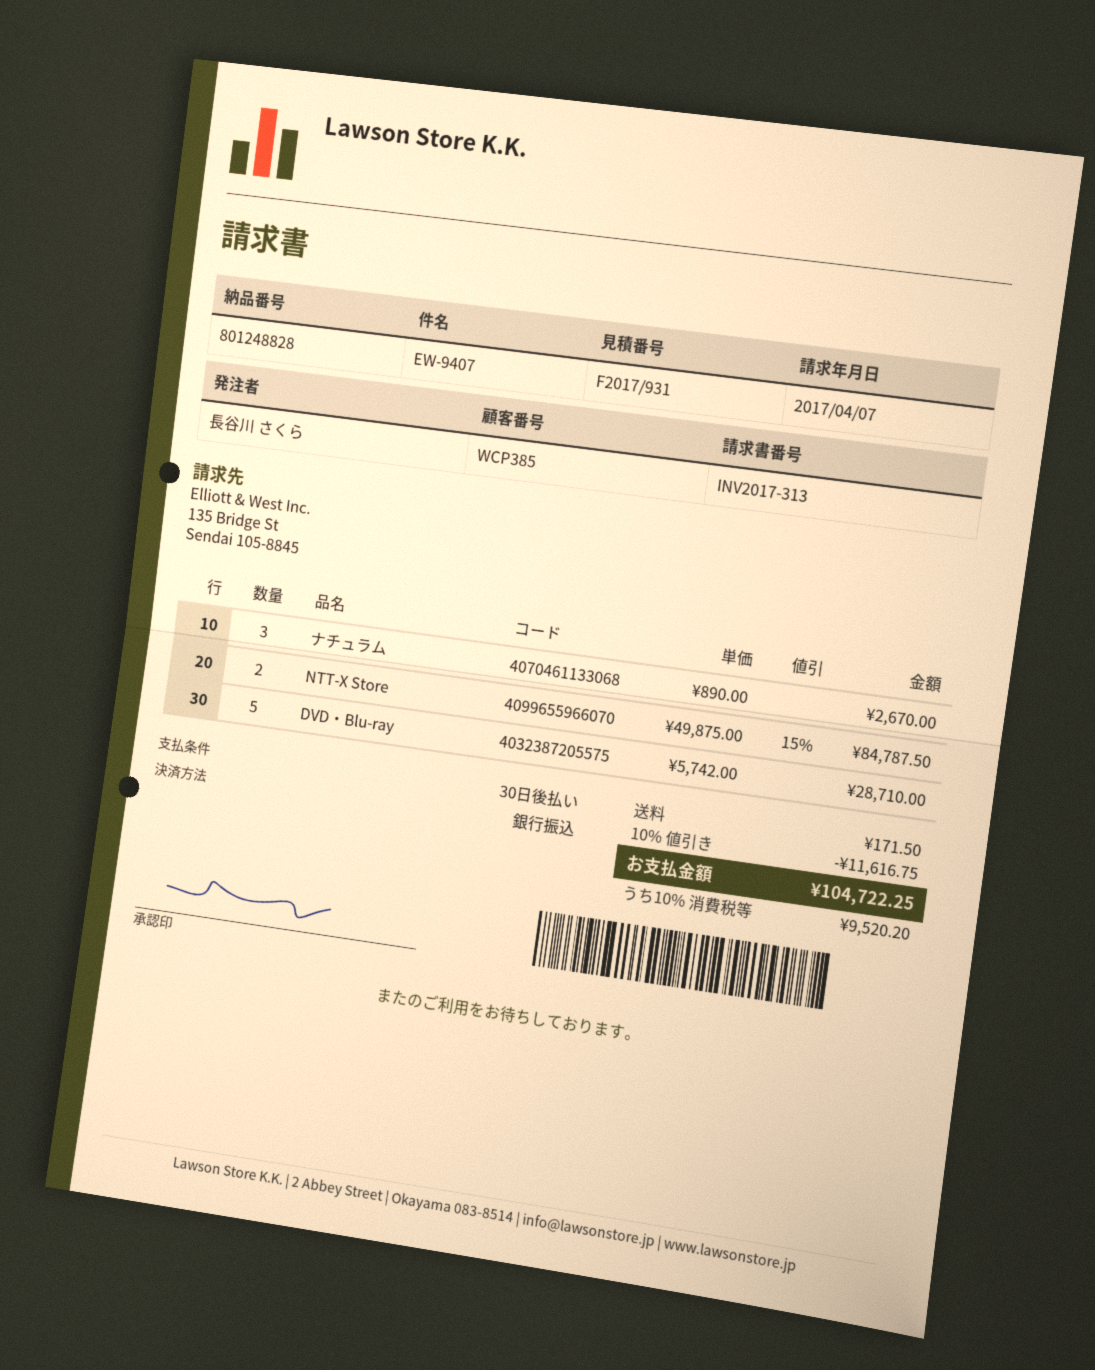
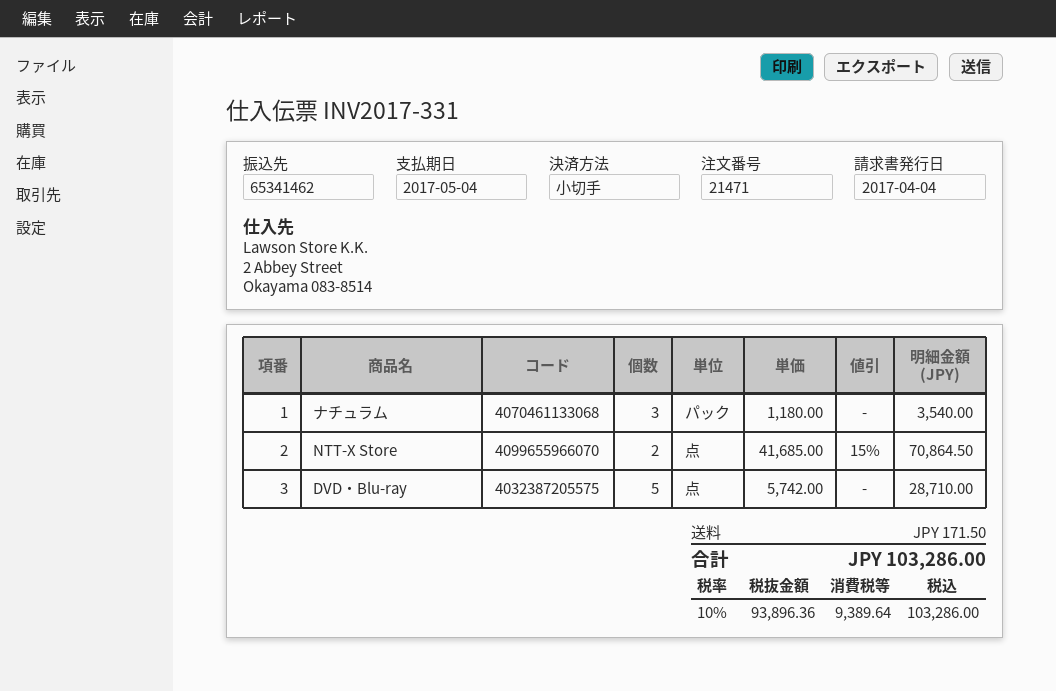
invoice number: INV2017-313 -> INV2017-331
invoice date: 2017-04-07 -> 2017-04-04
payment method: bank transfer -> cheque
ナチュラム: 3 x 890.00 = 2670.00 -> 3 x 1180.00 = 3540.00
NTT-X Store: 2 x 49875.00 - 15% = 84787.50 -> 2 x 41685.00 - 15% = 70864.50
discount: 10% = 11616.75 -> none
tax: 10% = 9520.20 -> 10% = 9389.64
total: 104722.25 -> 103286.00

